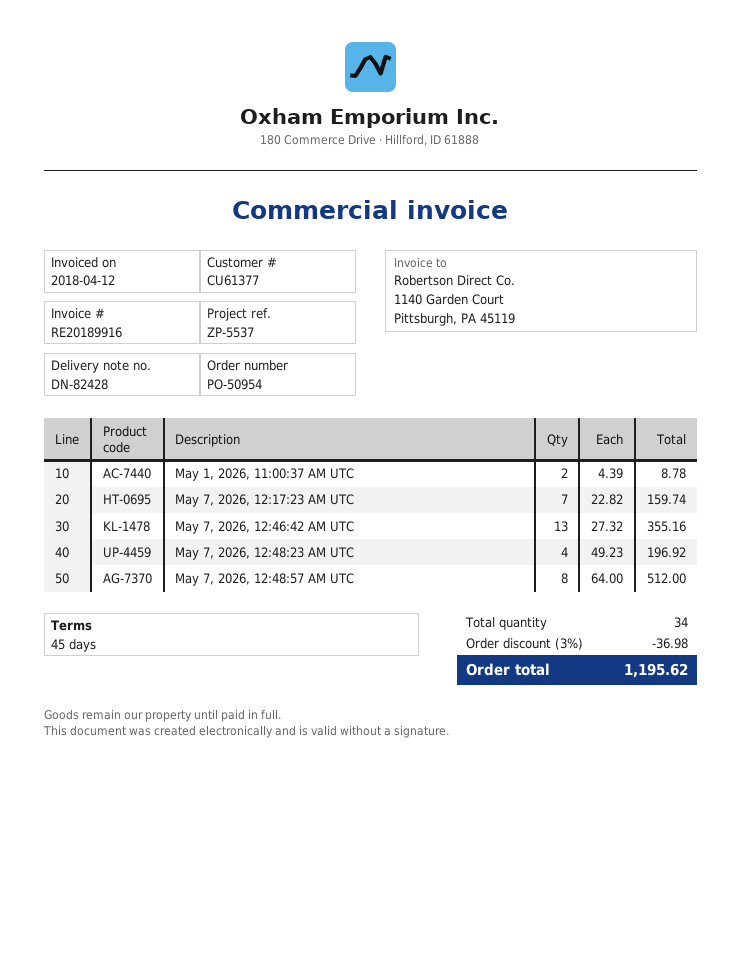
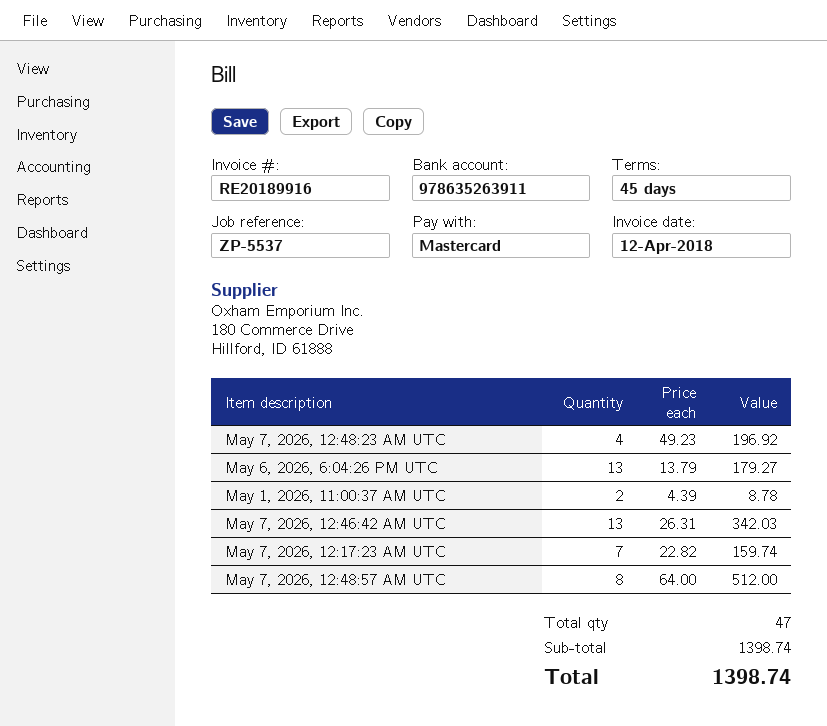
May 7, 2026, 12:46:42 AM UTC: 13 x 27.32 = 355.16 -> 13 x 26.31 = 342.03
May 6, 2026, 6:04:26 PM UTC: none -> 13 x 13.79 = 179.27
total quantity: 34 -> 47
discount: 3% = 36.98 -> none
total: 1195.62 -> 1398.74

